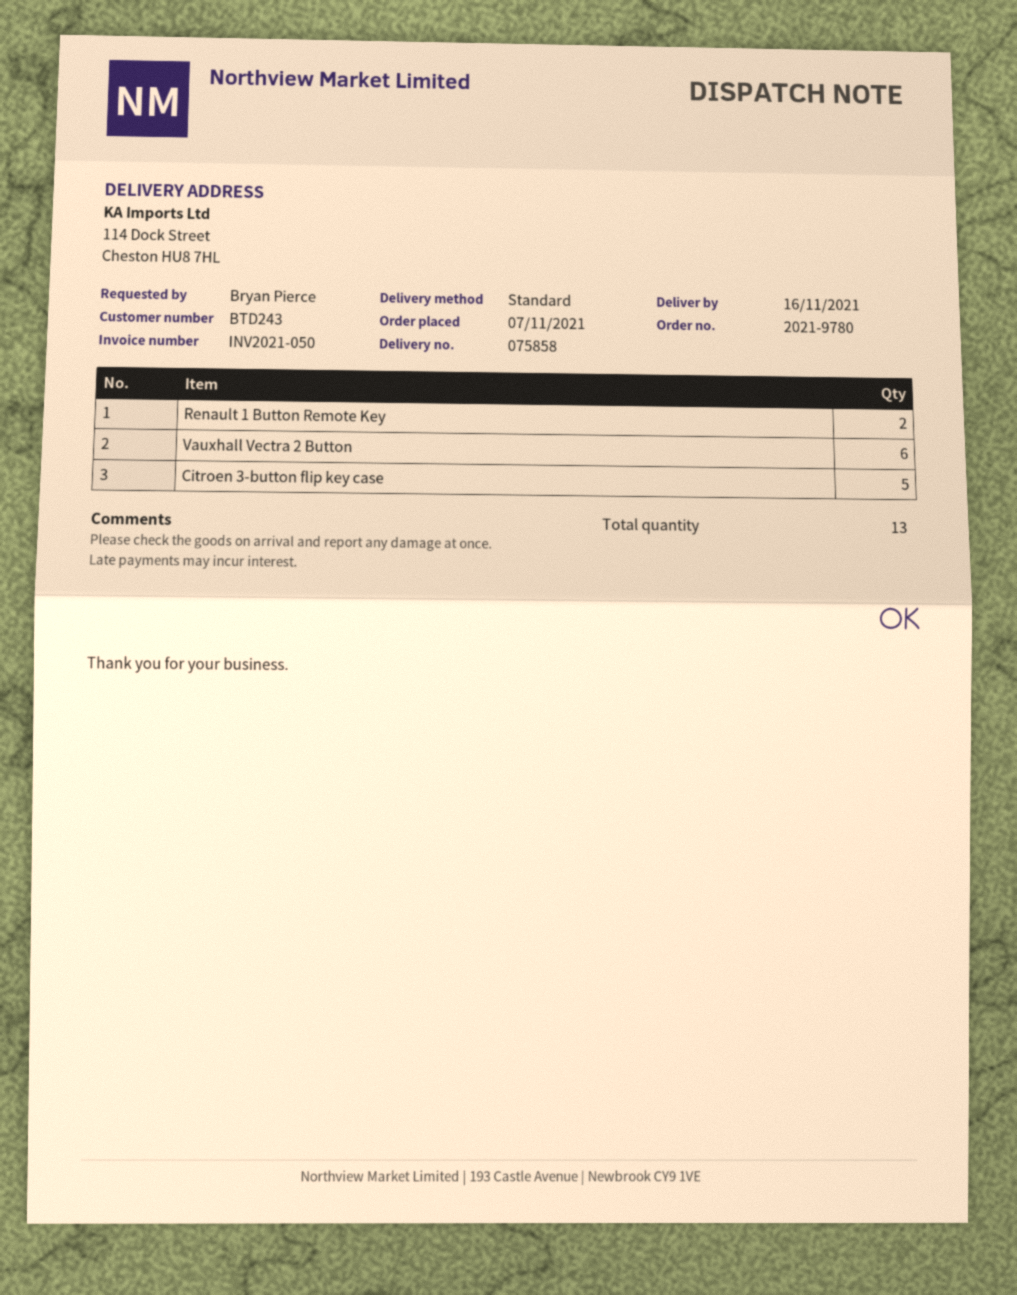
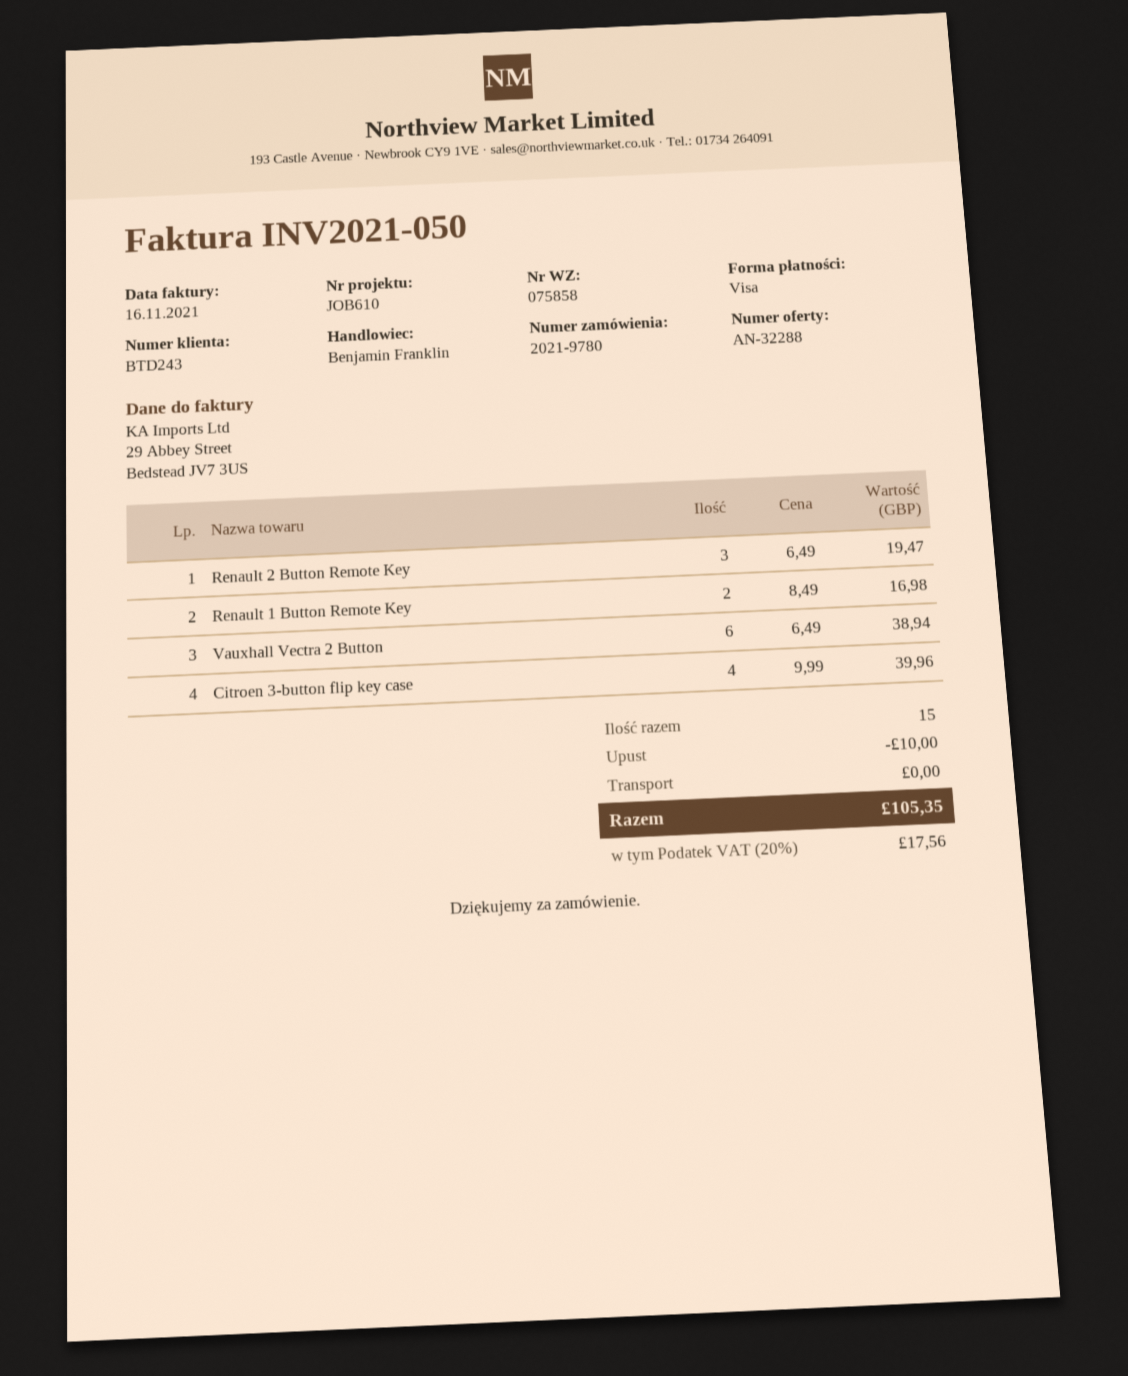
Citroen 3-button flip key case: 5 -> 4
Renault 2 Button Remote Key: none -> 3
total quantity: 13 -> 15

